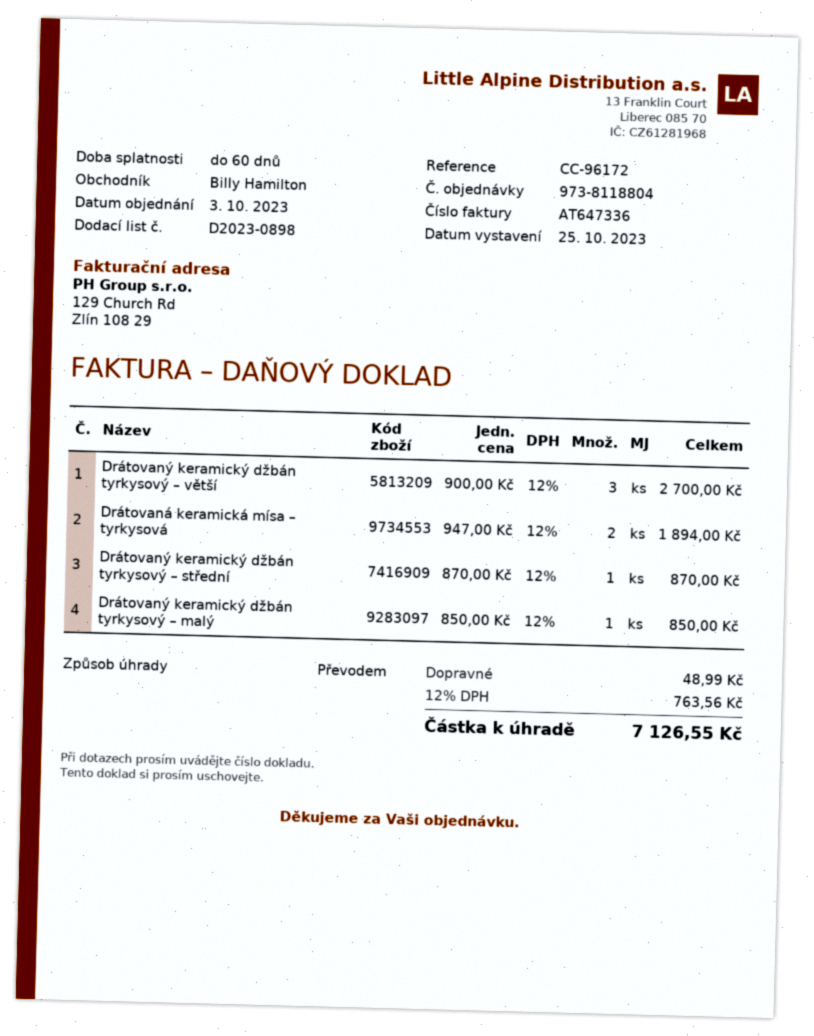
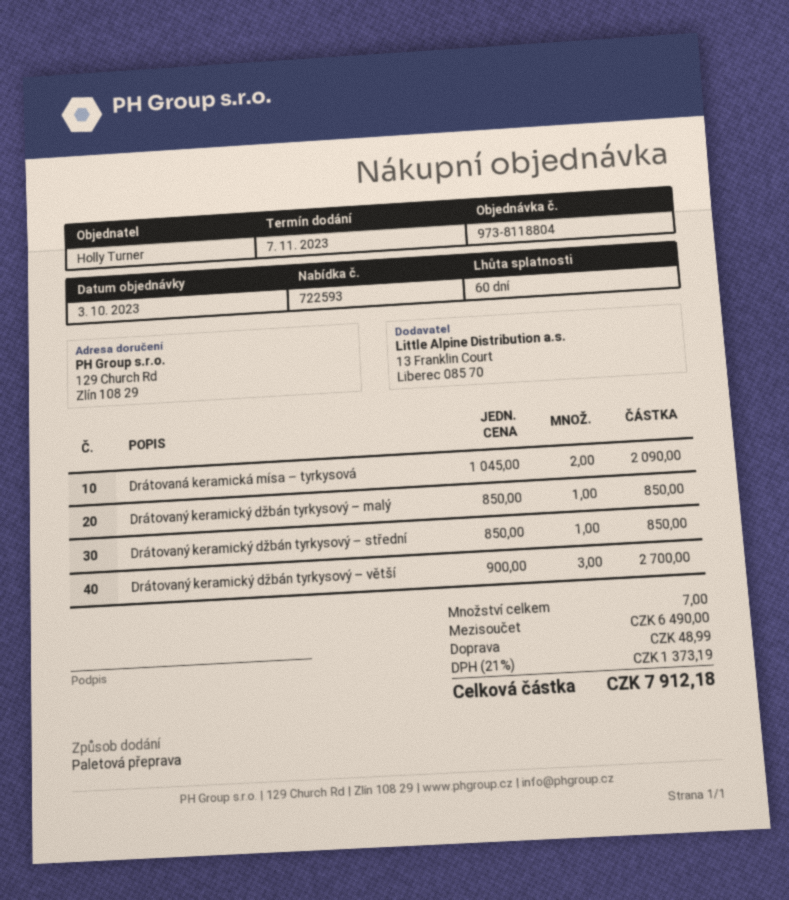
Drátovaná keramická mísa – tyrkysová: 2 x 947.00 = 1894.00 -> 2 x 1045.00 = 2090.00
Drátovaný keramický džbán tyrkysový – střední: 1 x 870.00 = 870.00 -> 1 x 850.00 = 850.00
tax: 12% = 763.56 -> 21% = 1373.19
total: 7126.55 -> 7912.18

